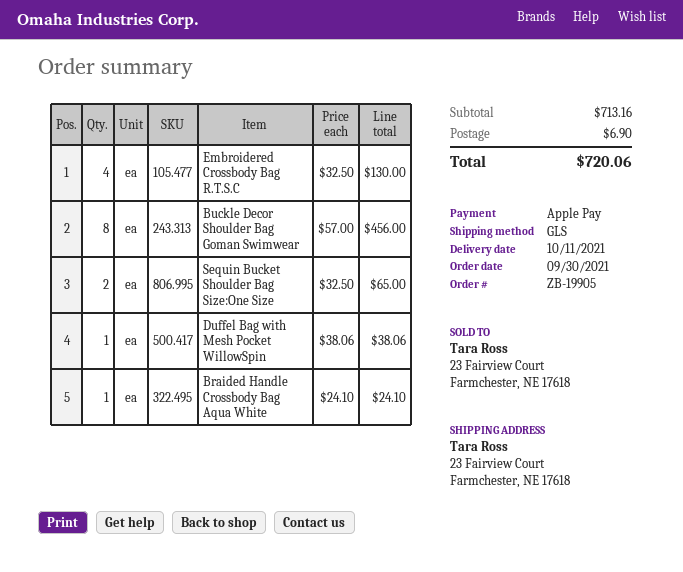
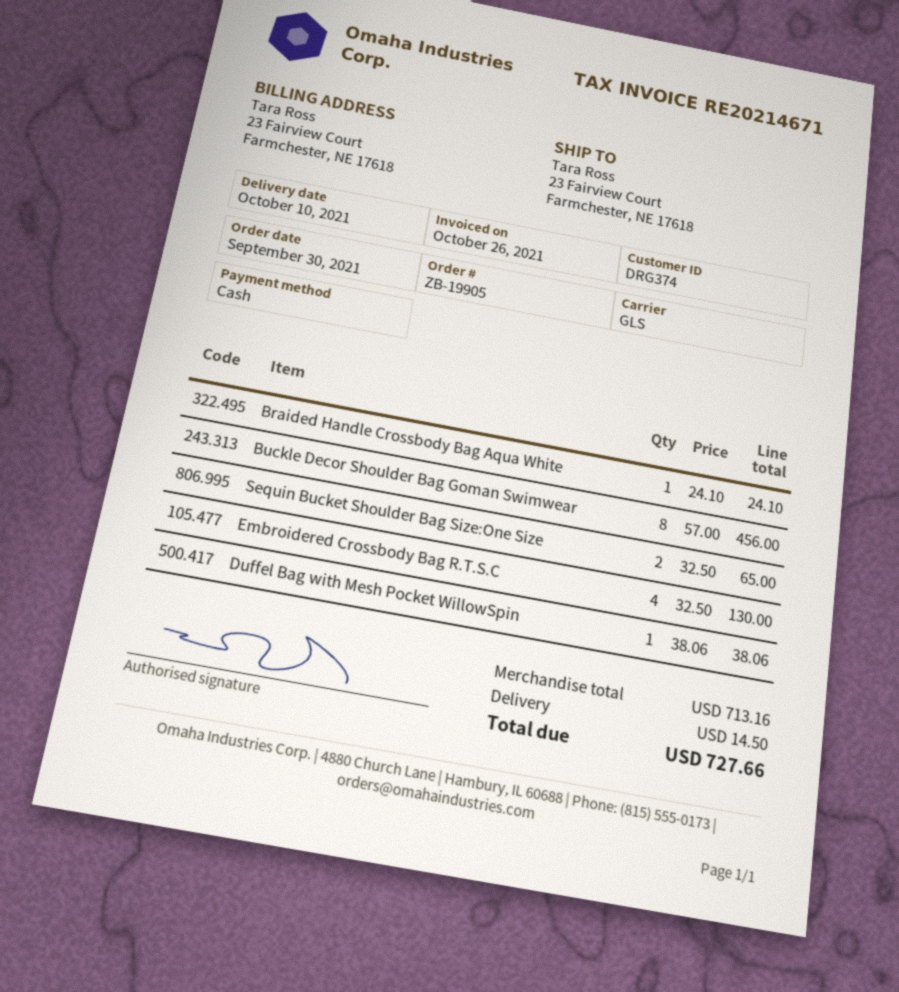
delivery date: 2021-10-11 -> 2021-10-10
payment method: Apple Pay -> cash
shipping: 6.90 -> 14.50
total: 720.06 -> 727.66

